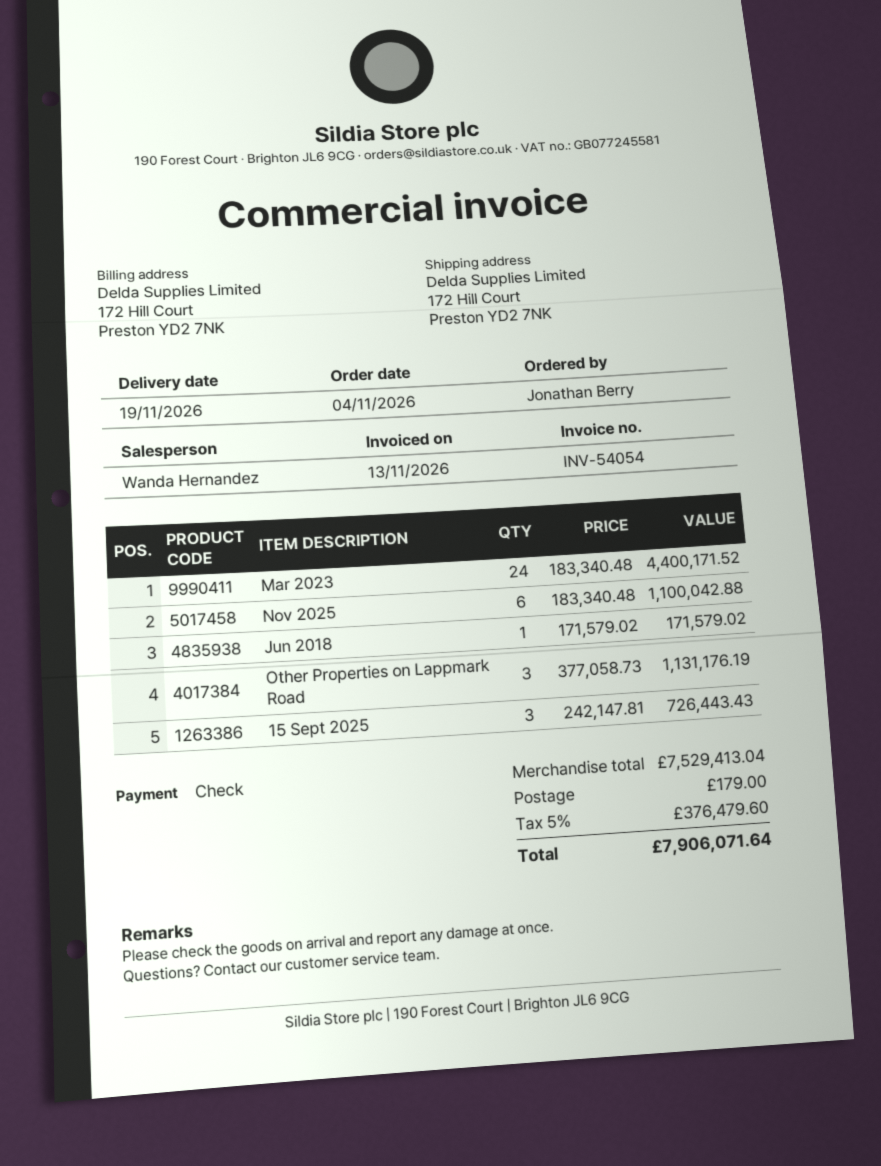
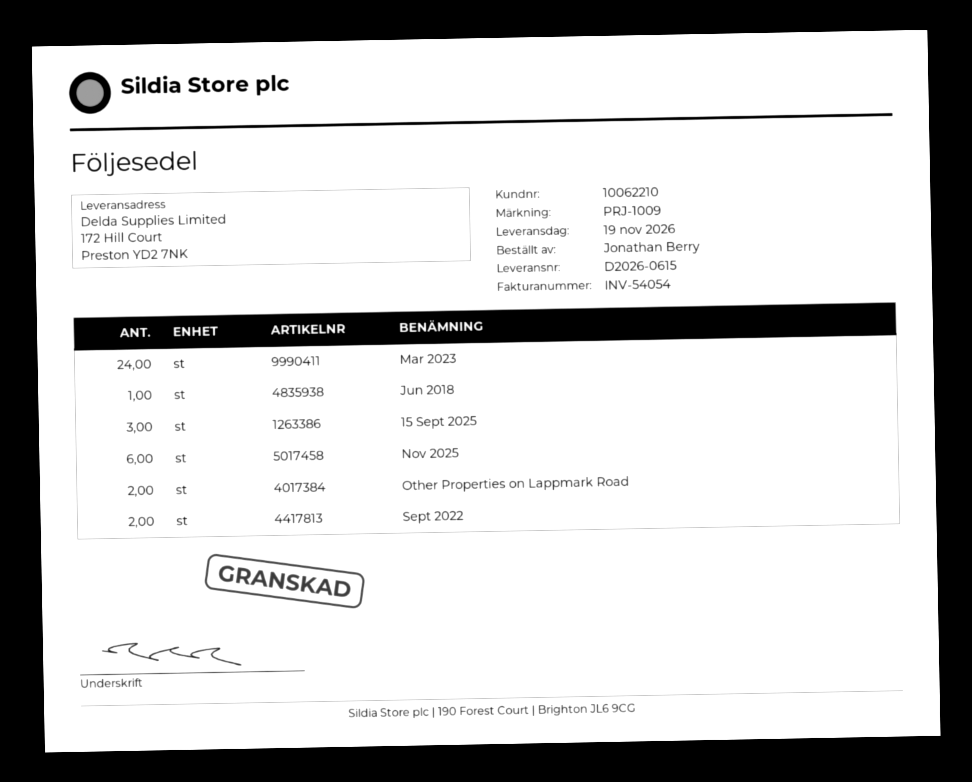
Other Properties on Lappmark Road: 3 -> 2
Sept 2022: none -> 2

